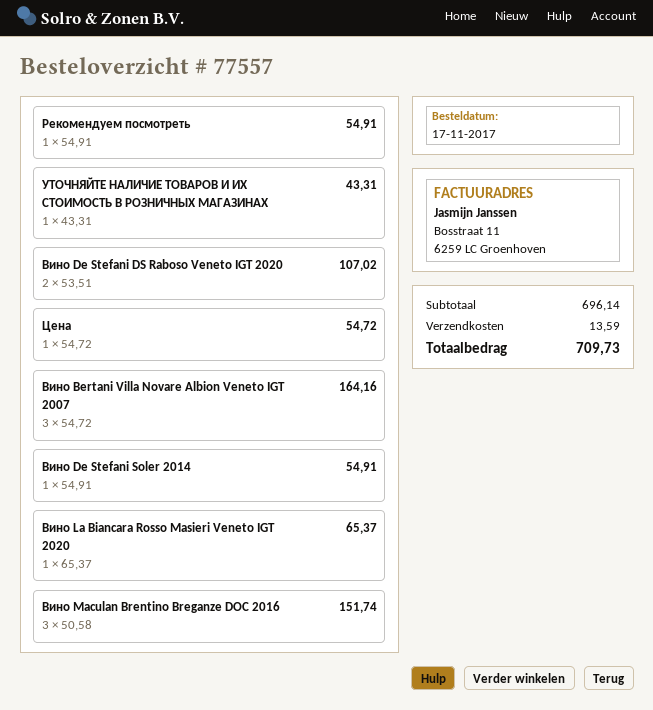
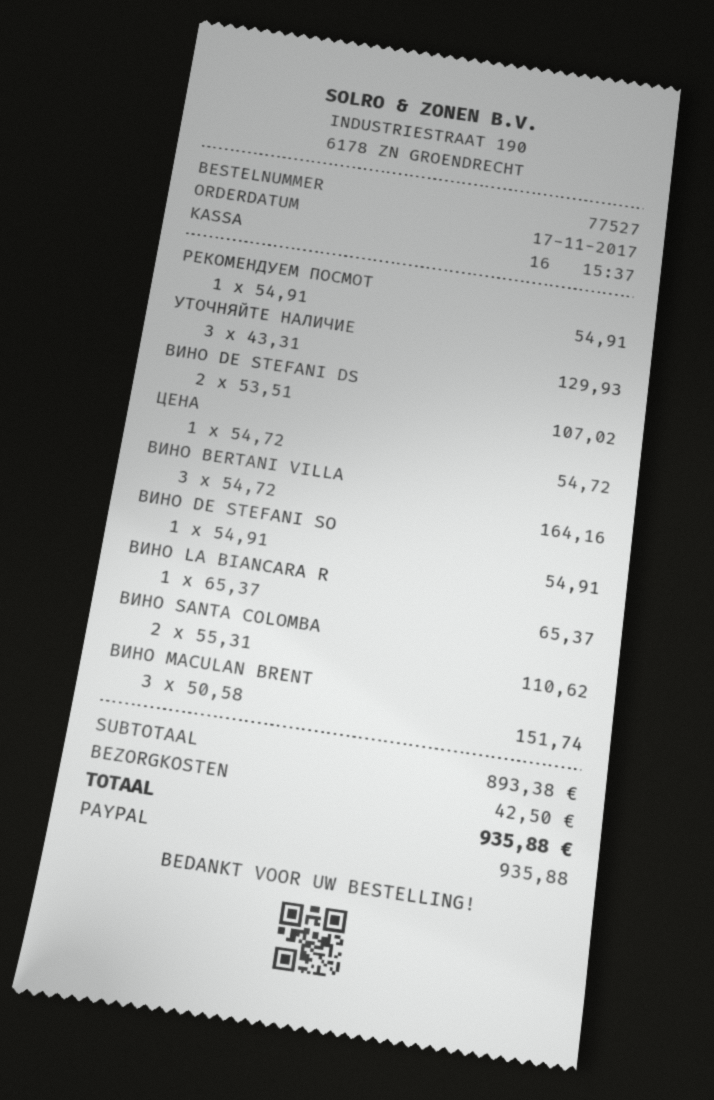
order number: 77557 -> 77527
УТОЧНЯЙТЕ НАЛИЧИЕ ТОВАРОВ И ИХ СТОИМОСТЬ В РОЗНИЧНЫХ МАГАЗИНАХ: 1 x 43.31 = 43.31 -> 3 x 43.31 = 129.93
ВИНО SANTA COLOMBA: none -> 2 x 55.31 = 110.62
subtotal: 696.14 -> 893.38
shipping: 13.59 -> 42.50
total: 709.73 -> 935.88

